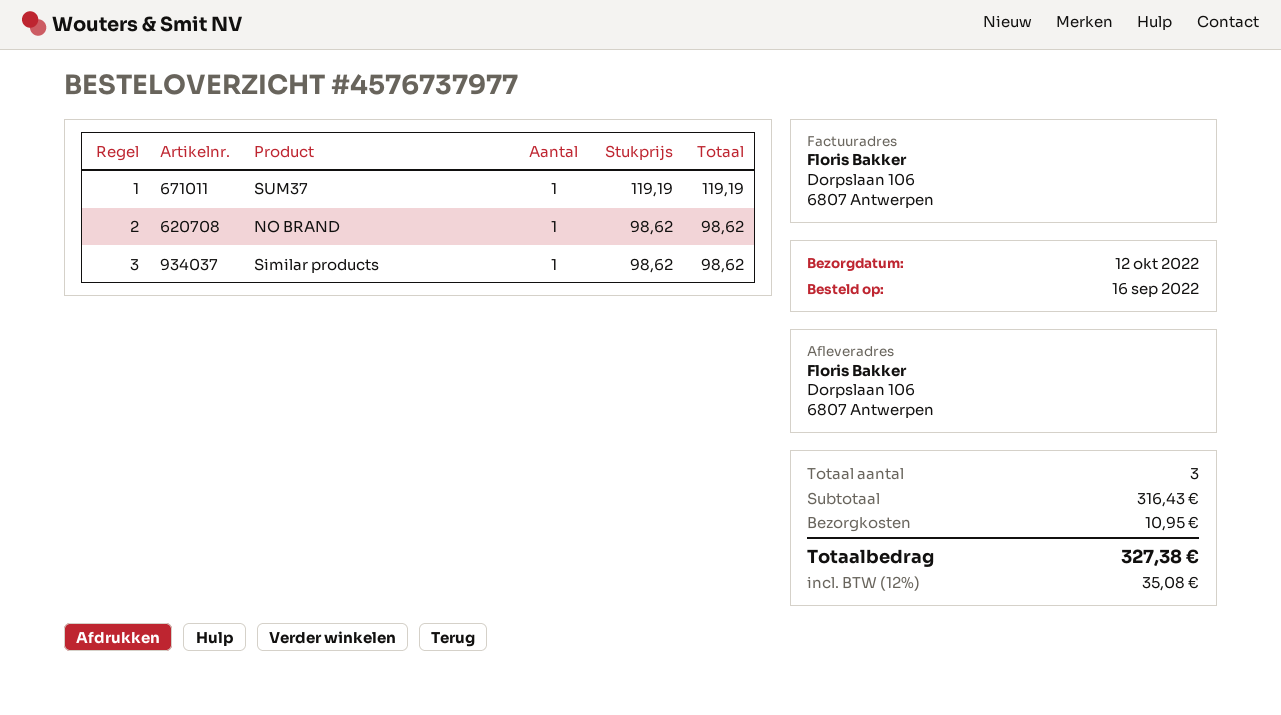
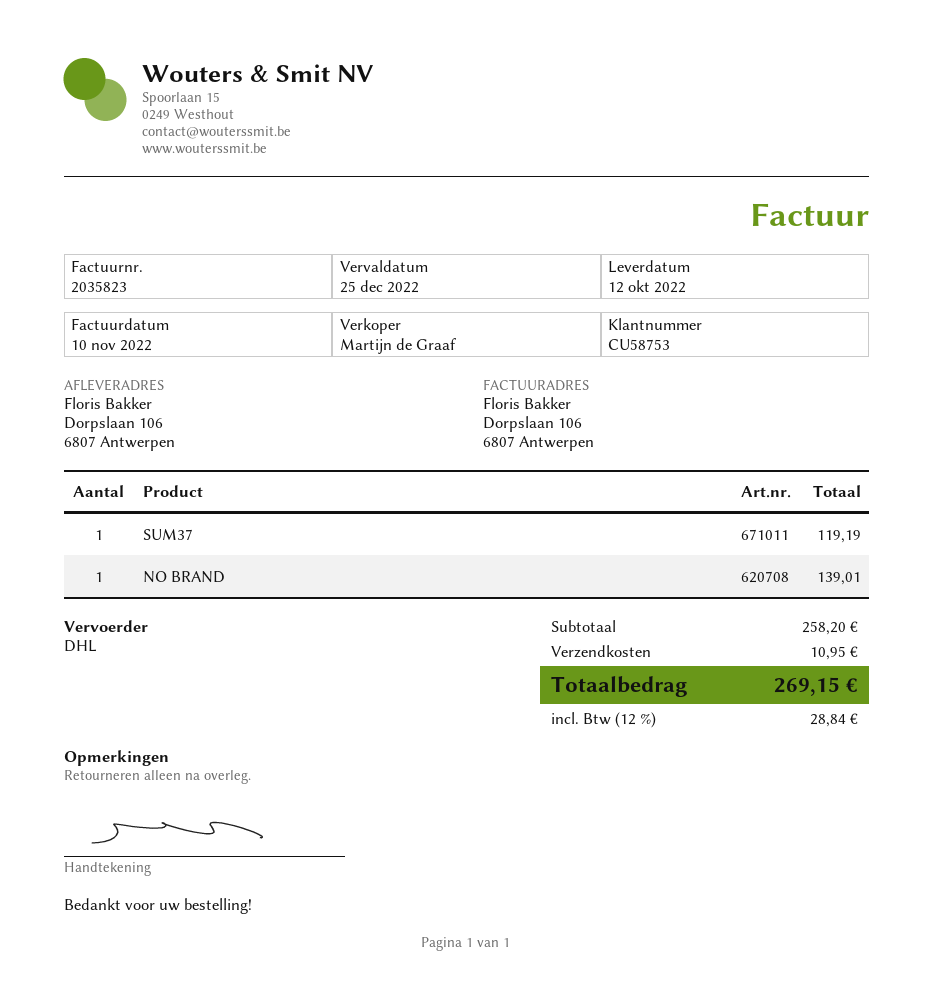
NO BRAND: 1 for 98.62 -> 1 for 139.01
Similar products: 1 for 98.62 -> none
subtotal: 316.43 -> 258.20
tax: 12% = 35.08 -> 12% = 28.84
total: 327.38 -> 269.15

